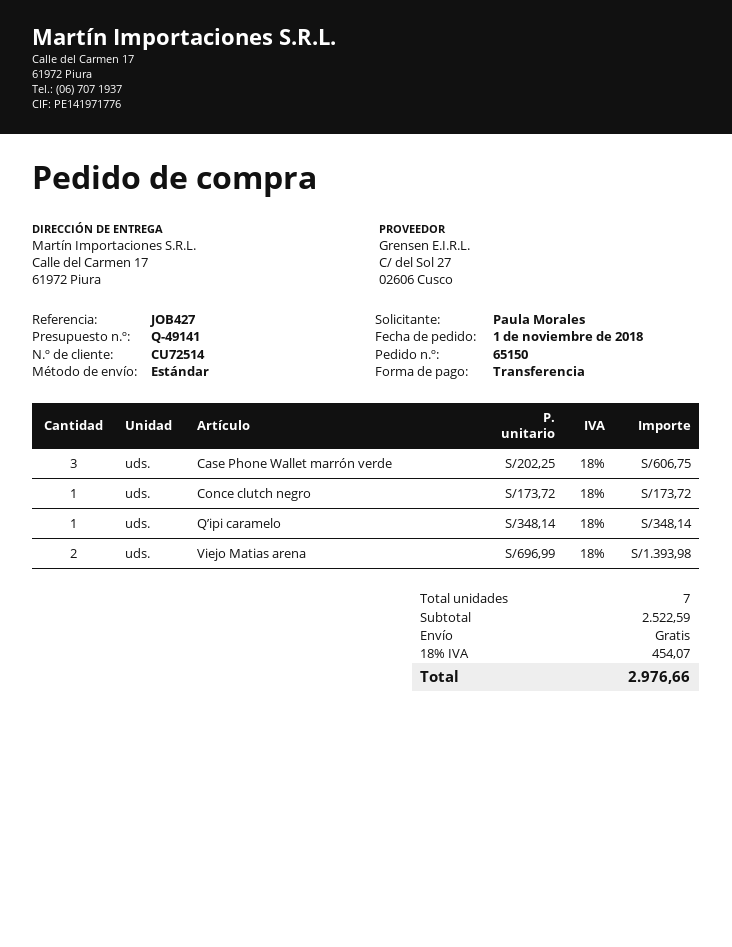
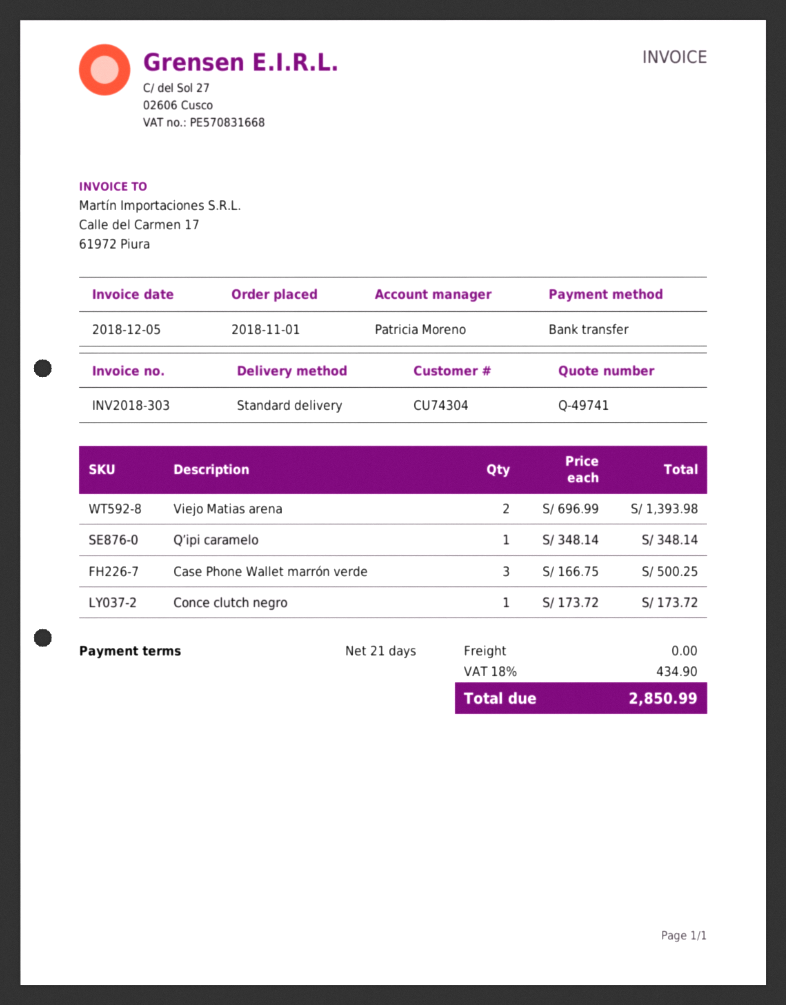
quote number: Q-49141 -> Q-49741
customer number: CU72514 -> CU74304
Case Phone Wallet marrón verde: 3 x 202.25 = 606.75 -> 3 x 166.75 = 500.25
tax: 18% = 454.07 -> 18% = 434.90
total: 2976.66 -> 2850.99

